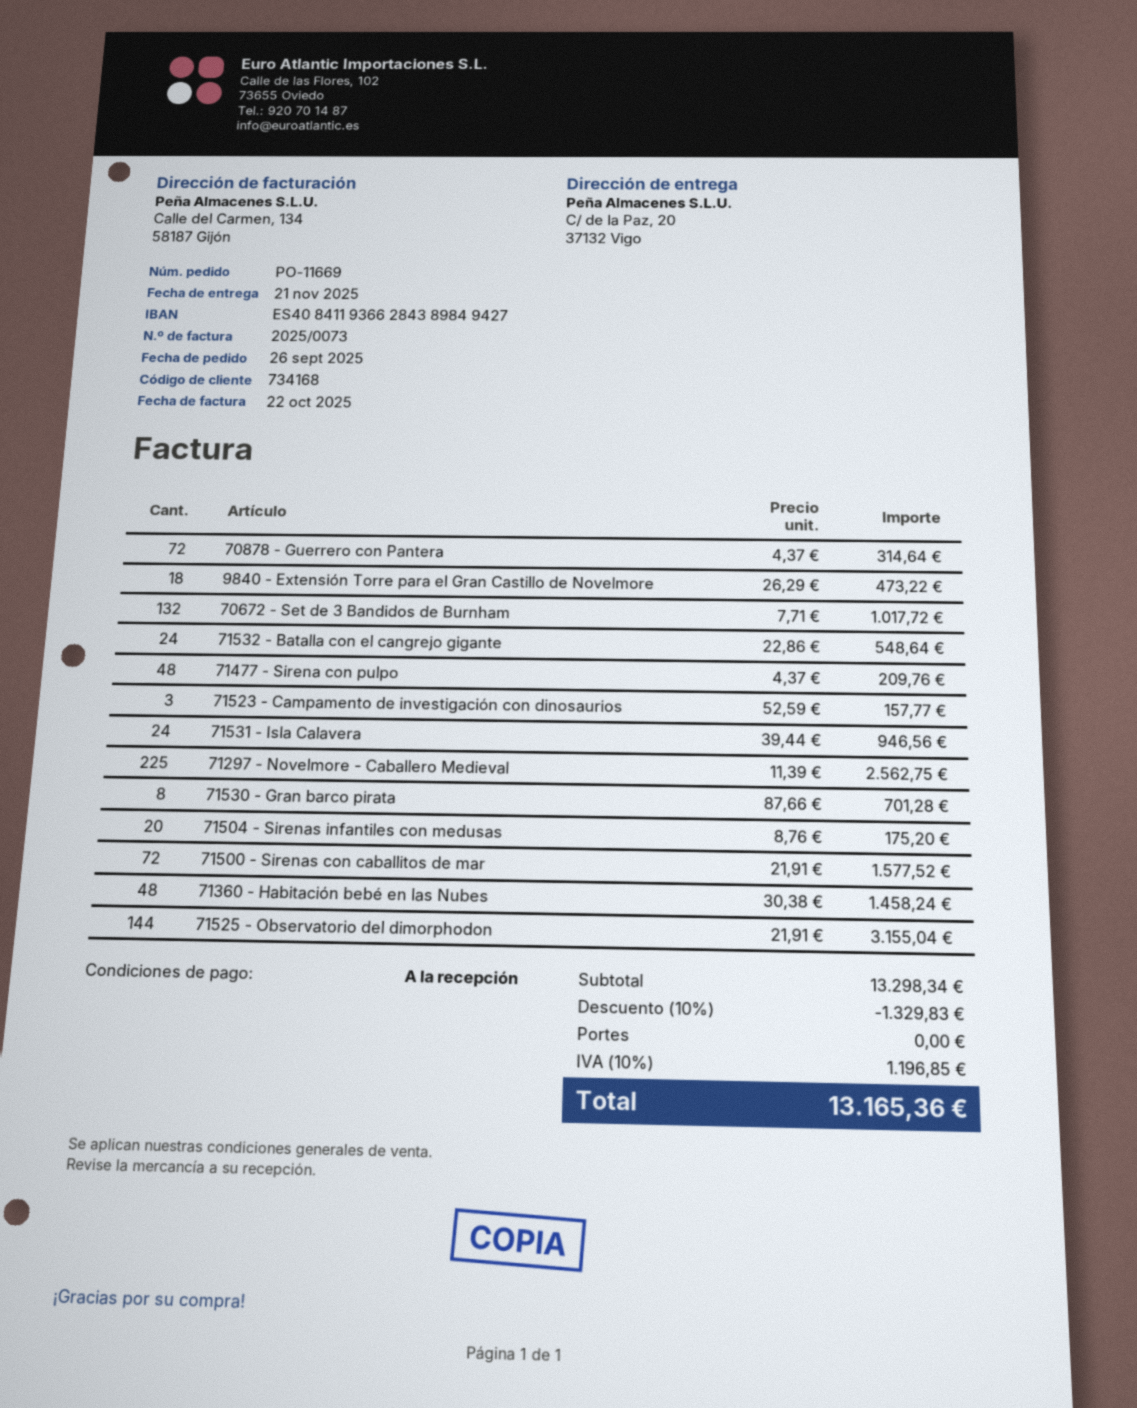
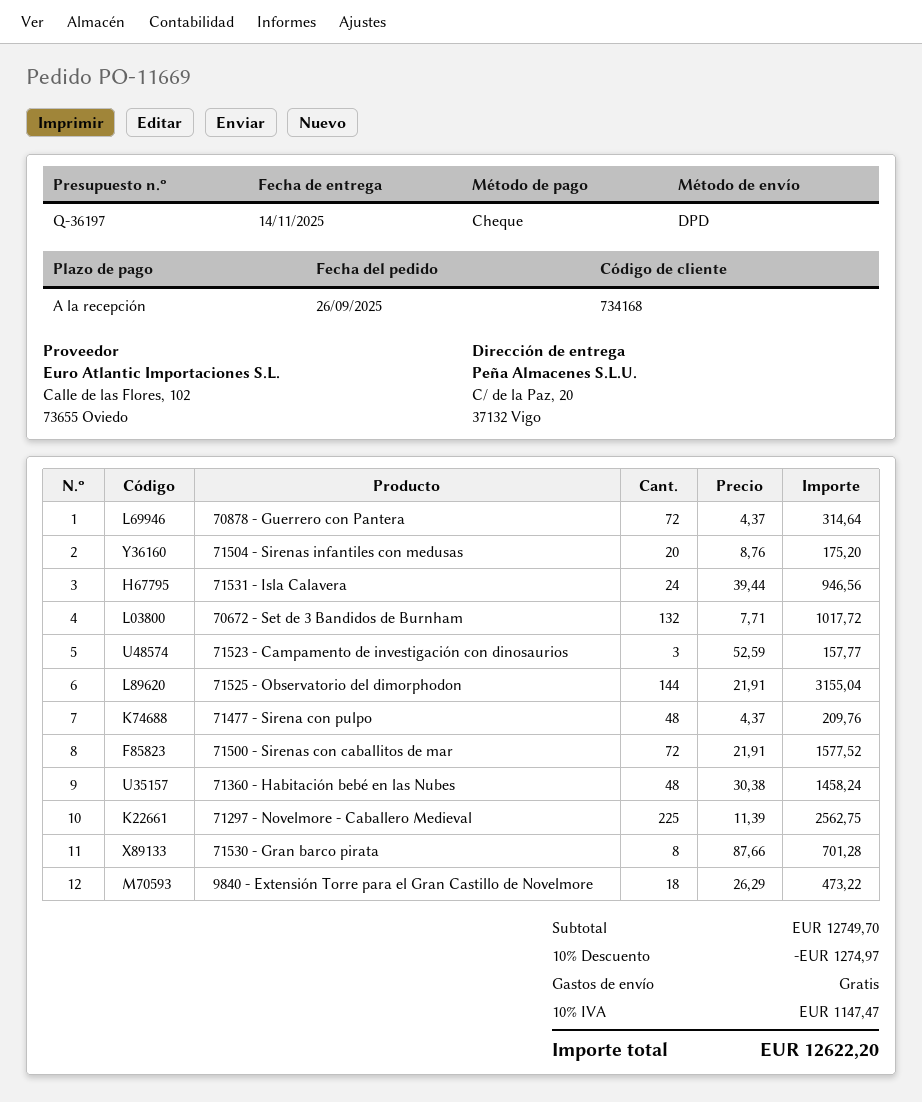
delivery date: 2025-11-21 -> 2025-11-14
71532 - Batalla con el cangrejo gigante: 24 x 22.86 = 548.64 -> none
subtotal: 13298.34 -> 12749.70
discount: 10% = 1329.83 -> 10% = 1274.97
tax: 10% = 1196.85 -> 10% = 1147.47
total: 13165.36 -> 12622.20

